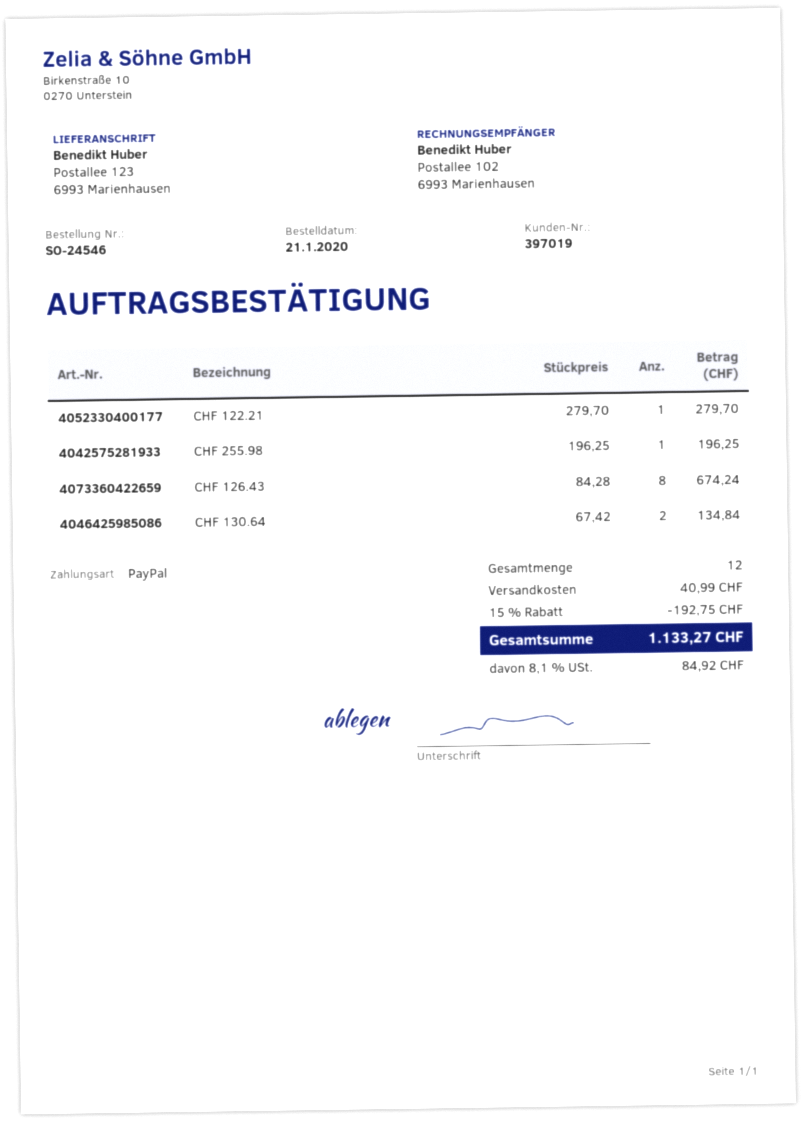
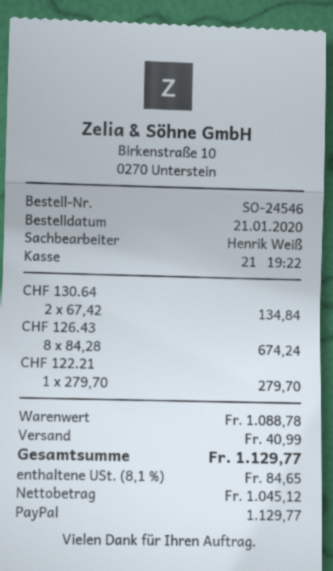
CHF 255.98: 1 x 196.25 = 196.25 -> none
discount: 15% = 192.75 -> none
tax: 8.1% = 84.92 -> 8.1% = 84.65
total: 1133.27 -> 1129.77

